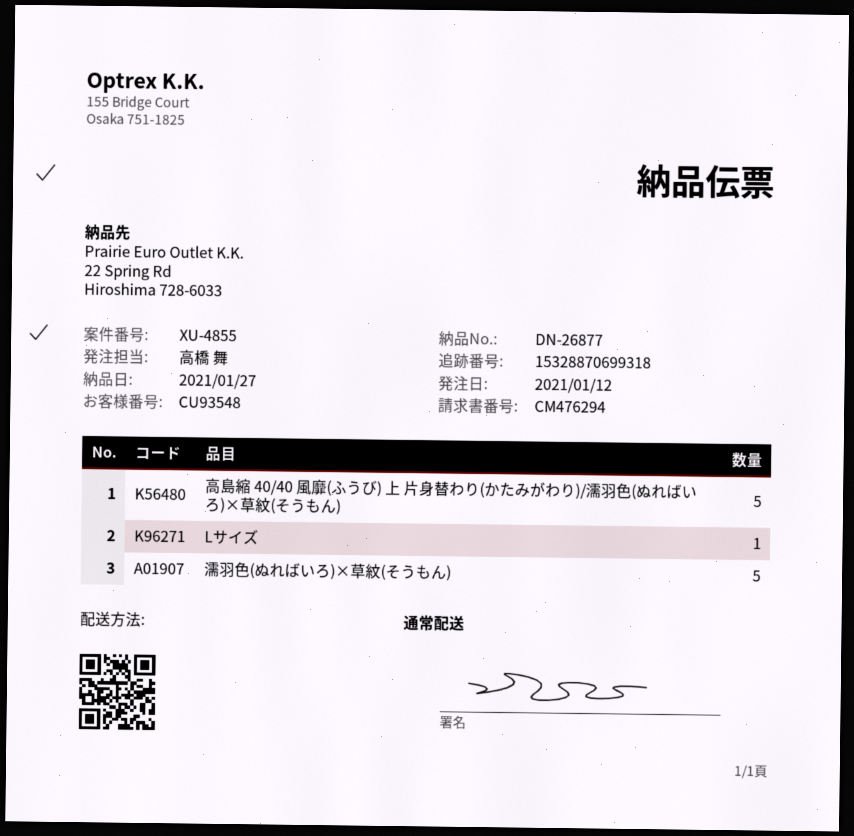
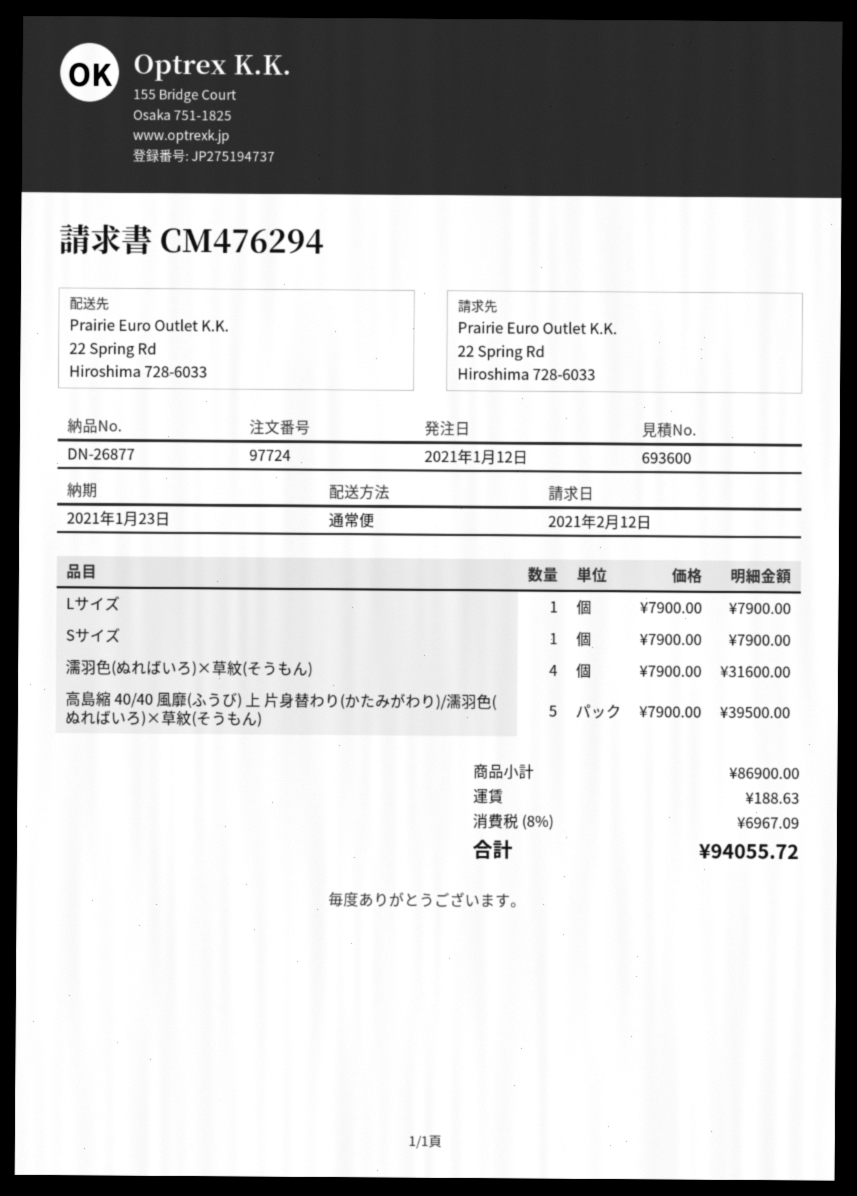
delivery date: 2021-01-27 -> 2021-01-23
濡羽色(ぬればいろ)×草紋(そうもん): 5 -> 4
Sサイズ: none -> 1

